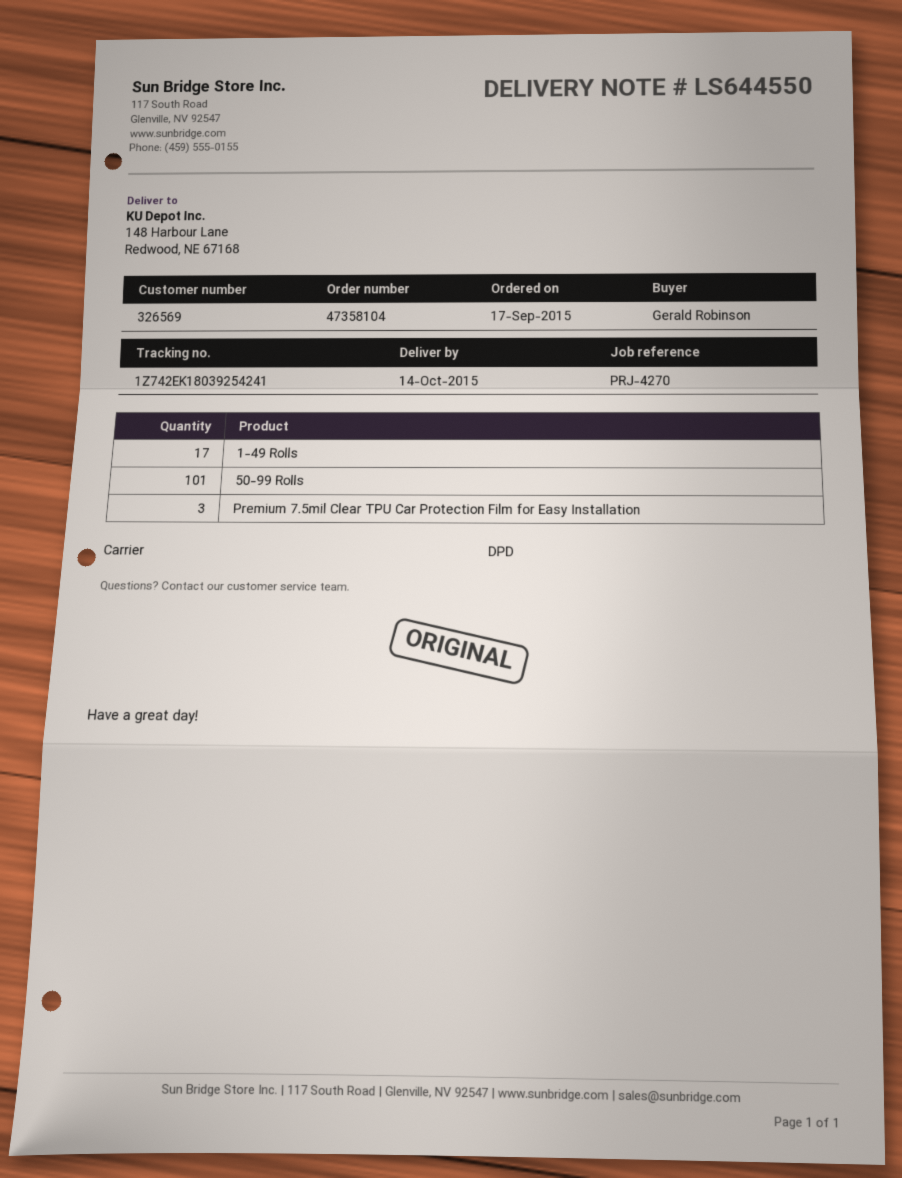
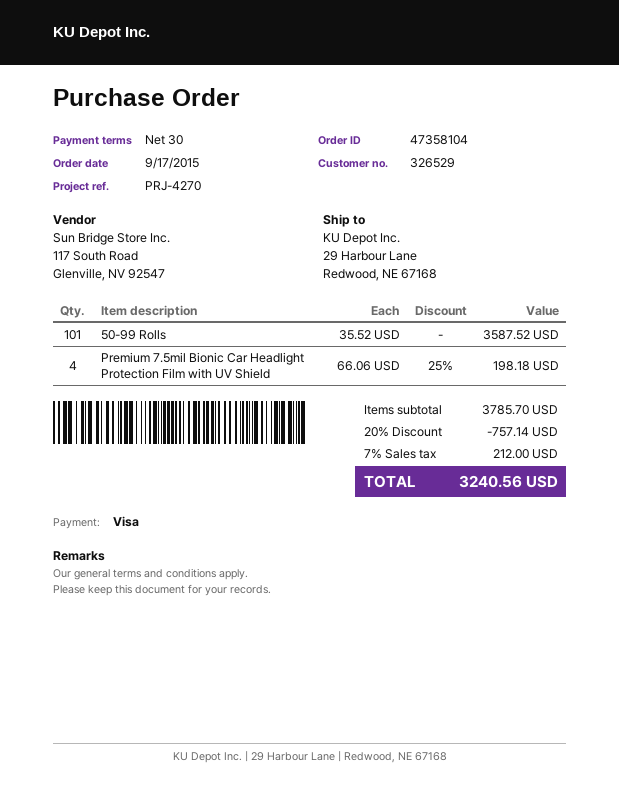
customer number: 326569 -> 326529
ship to: 148 Harbour Lane, Redwood, NE 67168 -> 29 Harbour Lane, Redwood, NE 67168
1-49 Rolls: 17 -> none
Premium 7.5mil Clear TPU Car Protection Film for Easy Installation: 3 -> none
Premium 7.5mil Bionic Car Headlight Protection Film with UV Shield: none -> 4

